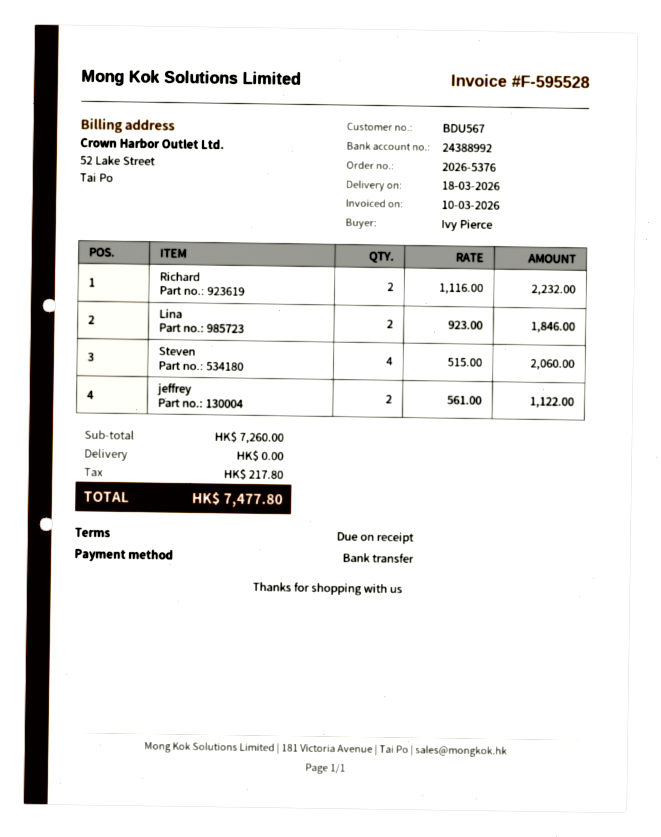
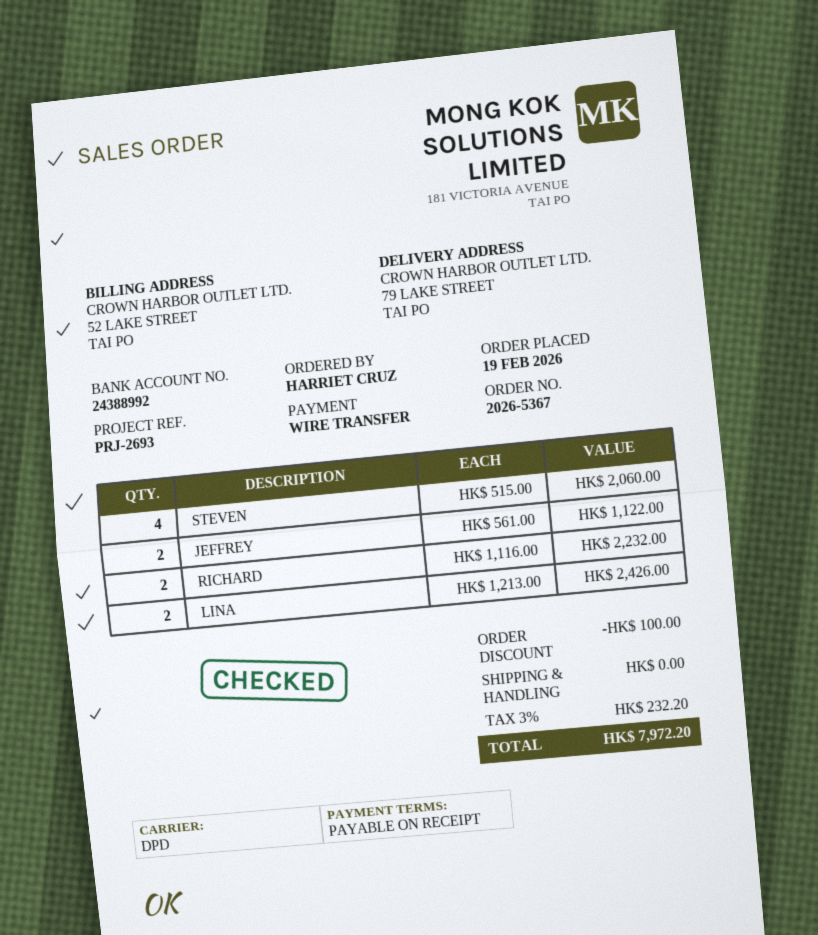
order number: 2026-5376 -> 2026-5367
ordered by: Ivy Pierce -> HARRIET CRUZ
Lina: 2 x 923.00 = 1846.00 -> 2 x 1213.00 = 2426.00
discount: none -> 100.00
tax: 217.80 -> 232.20
total: 7477.80 -> 7972.20

